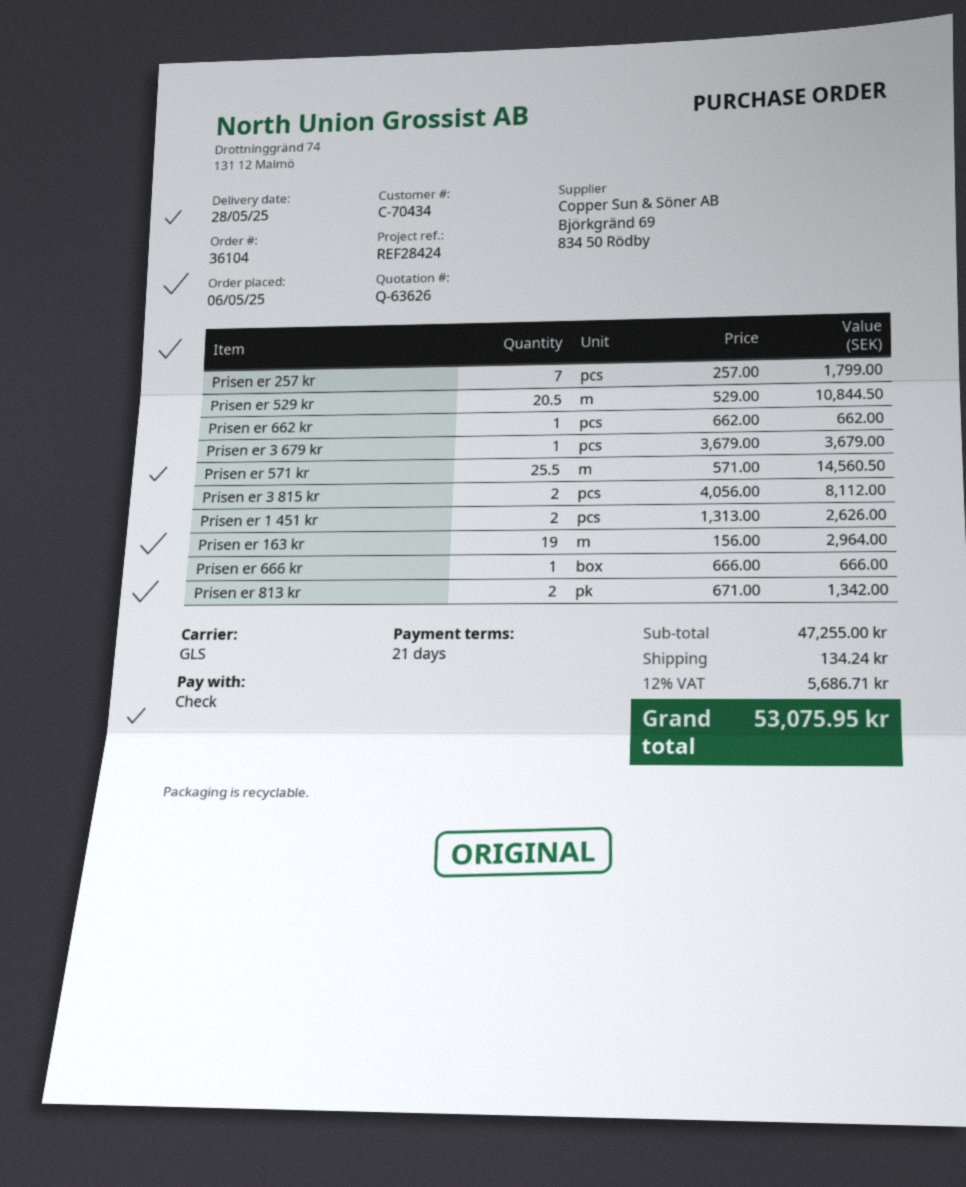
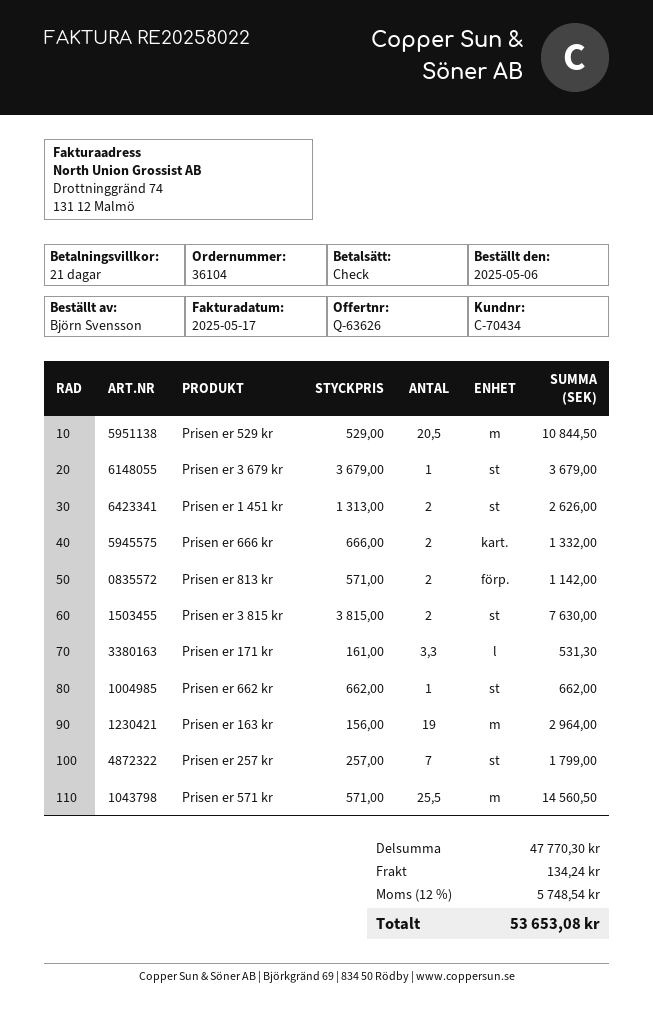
Prisen er 3 815 kr: 2 x 4056.00 = 8112.00 -> 2 x 3815.00 = 7630.00
Prisen er 666 kr: 1 x 666.00 = 666.00 -> 2 x 666.00 = 1332.00
Prisen er 813 kr: 2 x 671.00 = 1342.00 -> 2 x 571.00 = 1142.00
Prisen er 171 kr: none -> 3.3 x 161.00 = 531.30
subtotal: 47255.00 -> 47770.30
tax: 12% = 5686.71 -> 12% = 5748.54
total: 53075.95 -> 53653.08

